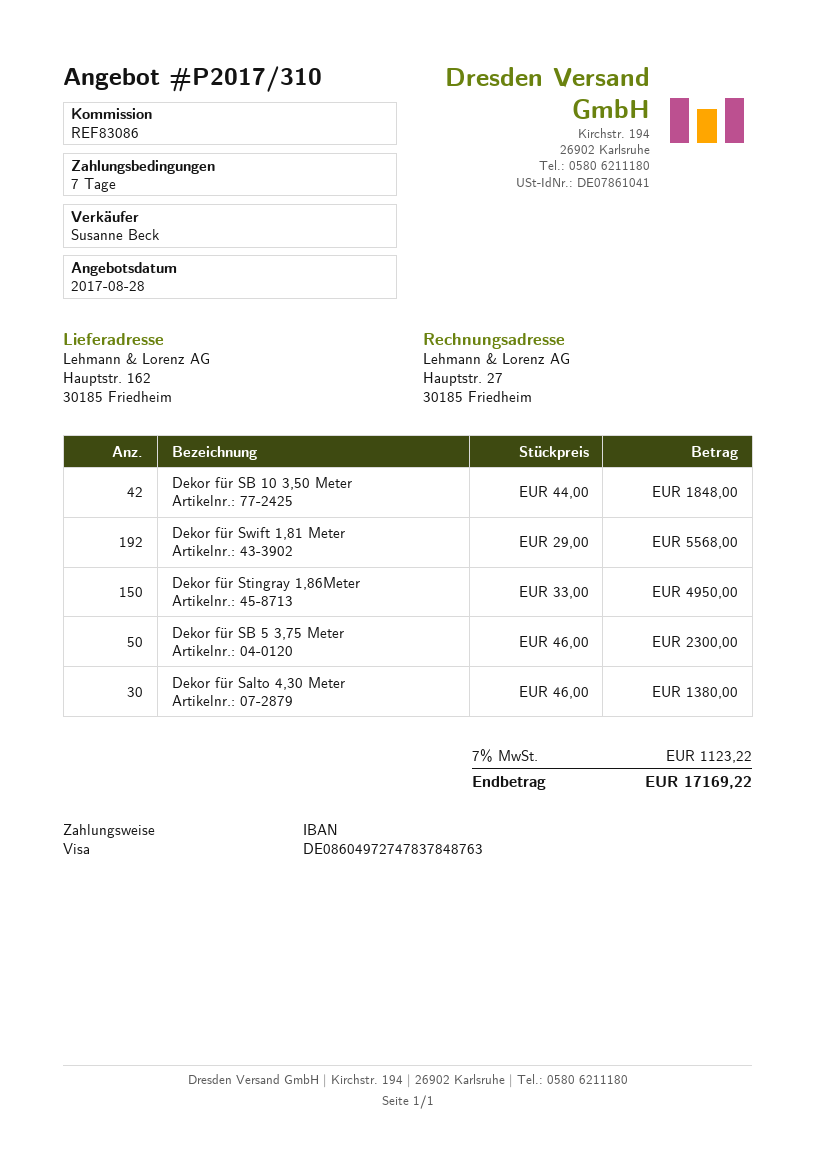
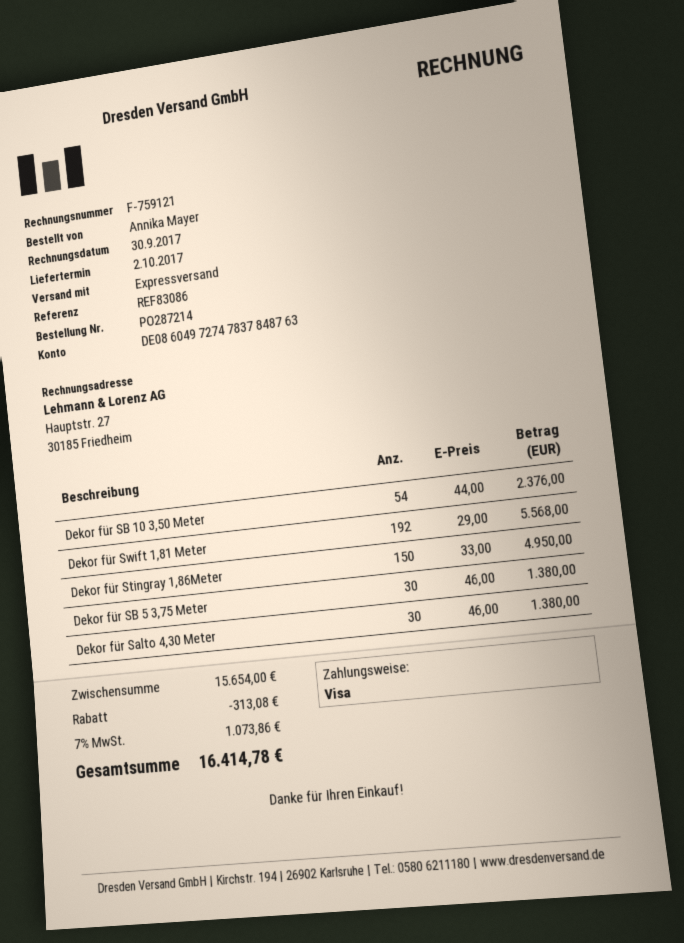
Dekor für SB 10 3,50 Meter: 42 x 44.00 = 1848.00 -> 54 x 44.00 = 2376.00
Dekor für SB 5 3,75 Meter: 50 x 46.00 = 2300.00 -> 30 x 46.00 = 1380.00
discount: none -> 313.08
tax: 7% = 1123.22 -> 7% = 1073.86
total: 17169.22 -> 16414.78

